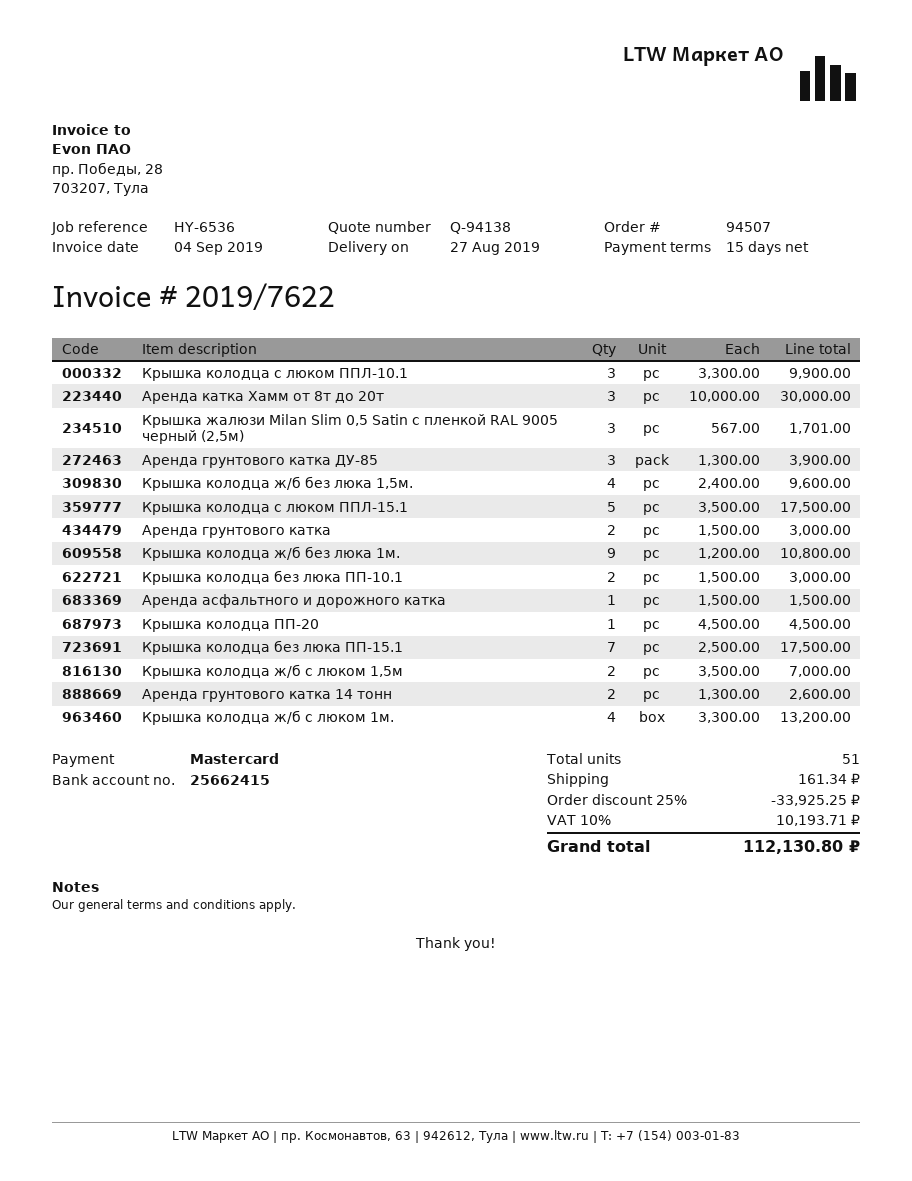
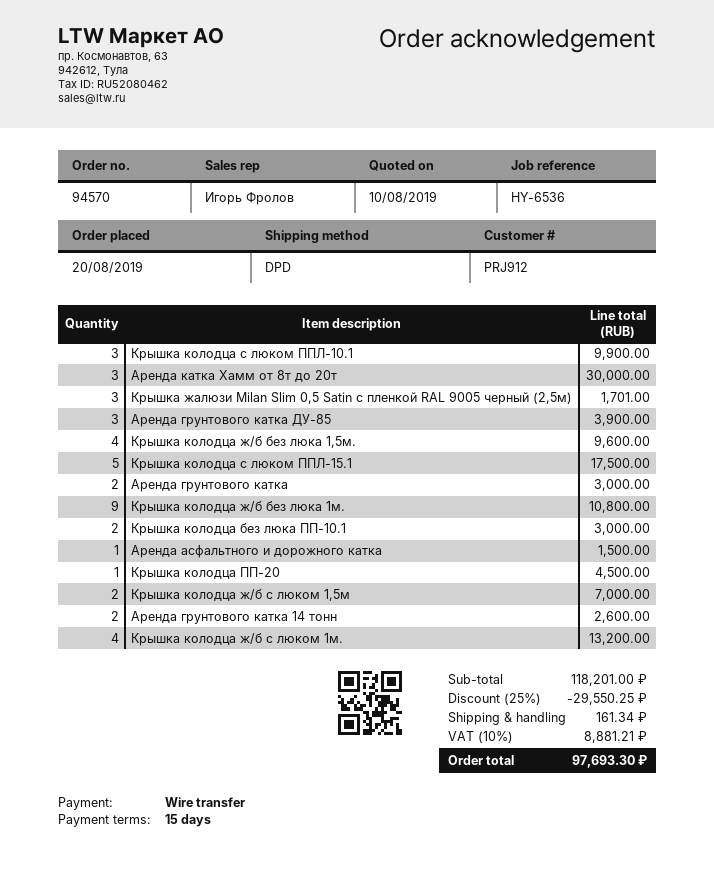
order number: 94507 -> 94570
payment method: Mastercard -> bank transfer
Крышка колодца без люка ПП-15.1: 7 for 17500.00 -> none
discount: 25% = 33925.25 -> 25% = 29550.25
tax: 10% = 10193.71 -> 10% = 8881.21
total: 112130.80 -> 97693.30

